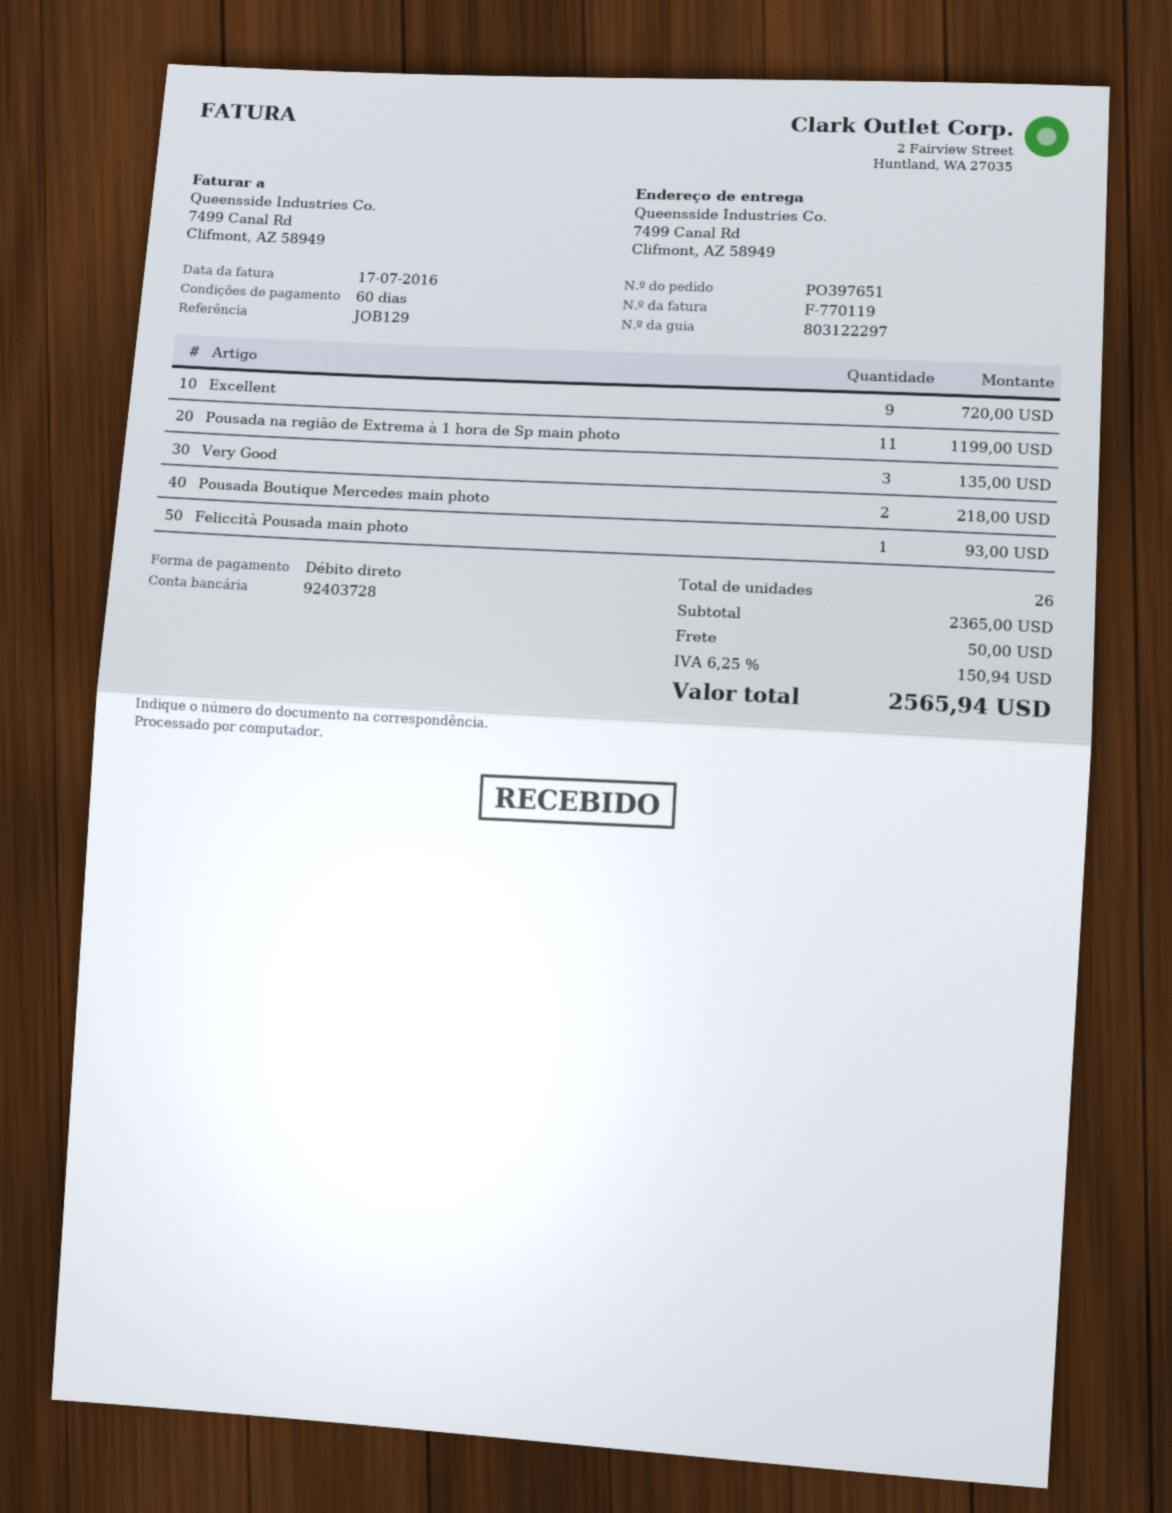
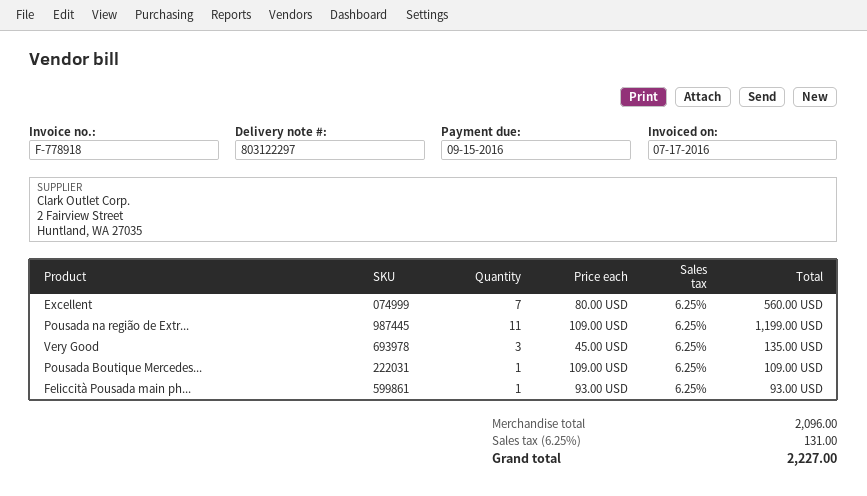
invoice number: F-770119 -> F-778918
Excellent: 9 for 720.00 -> 7 for 560.00
Pousada Boutique Mercedes main photo: 2 for 218.00 -> 1 for 109.00
subtotal: 2365.00 -> 2096.00
shipping: 50.00 -> none
tax: 6.25% = 150.94 -> 6.25% = 131.00
total: 2565.94 -> 2227.00

